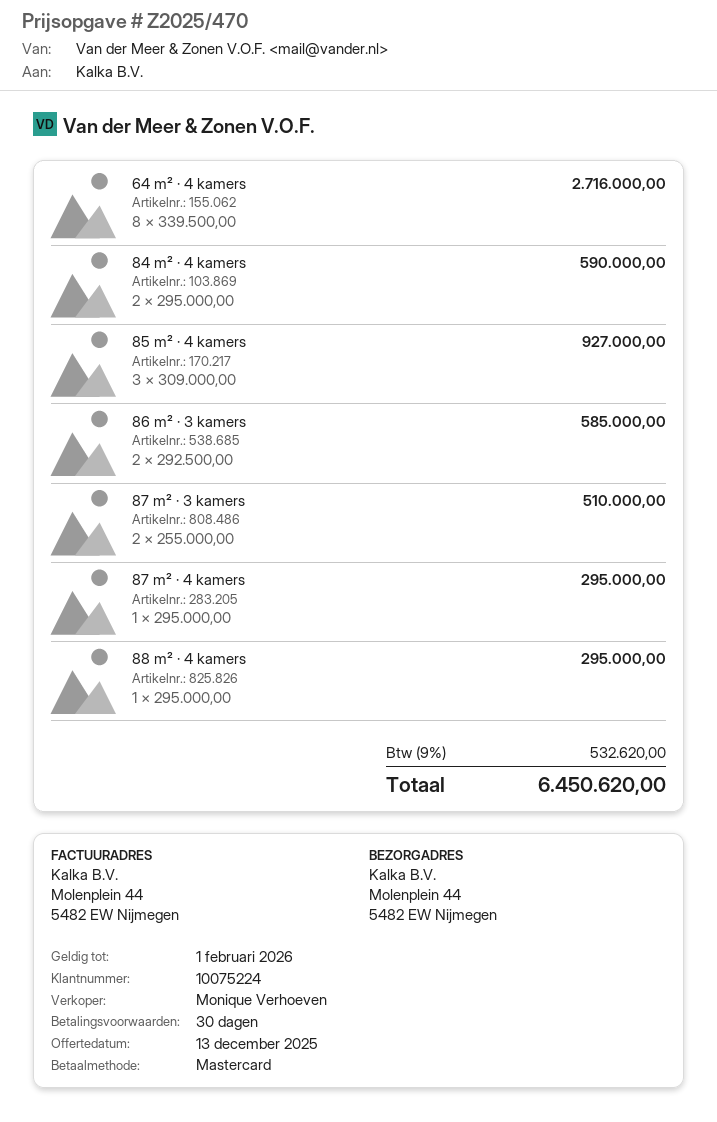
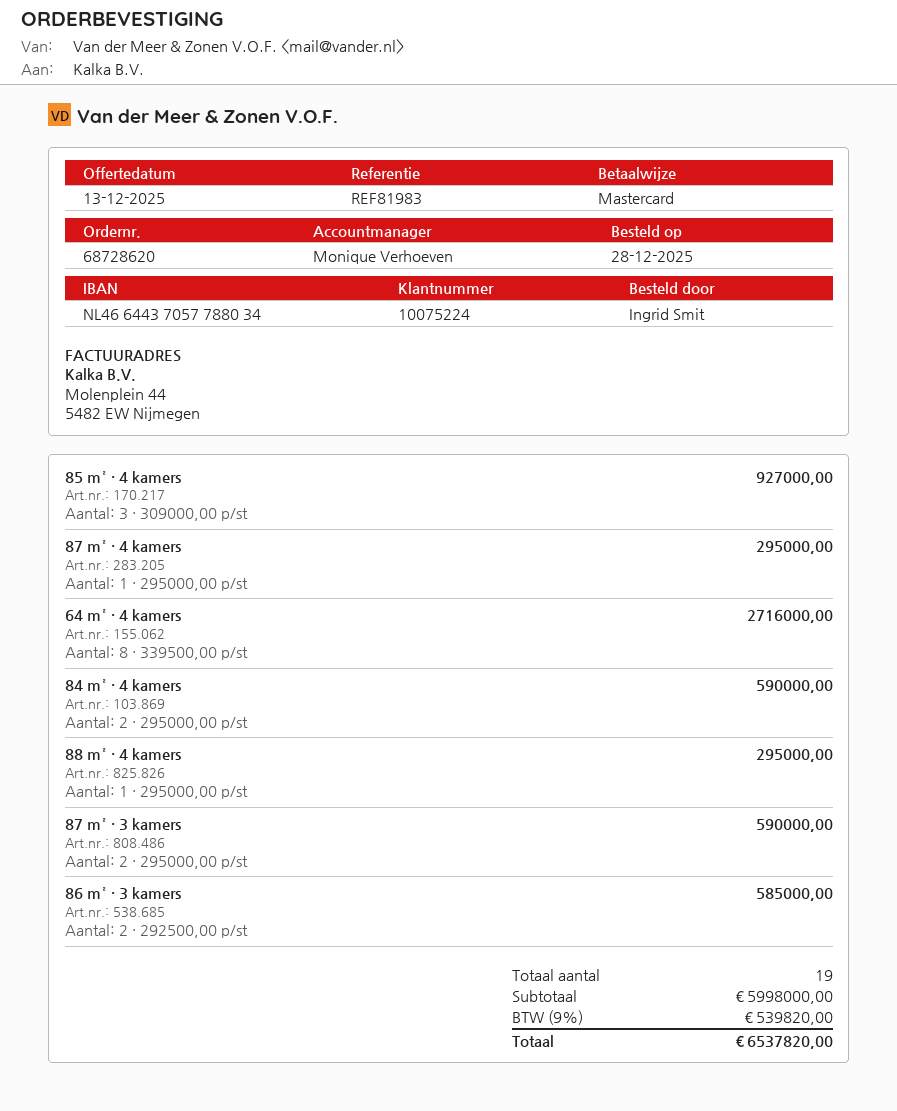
87 m² · 3 kamers: 2 x 255000.00 = 510000.00 -> 2 x 295000.00 = 590000.00
tax: 9% = 532620.00 -> 9% = 539820.00
total: 6450620.00 -> 6537820.00

